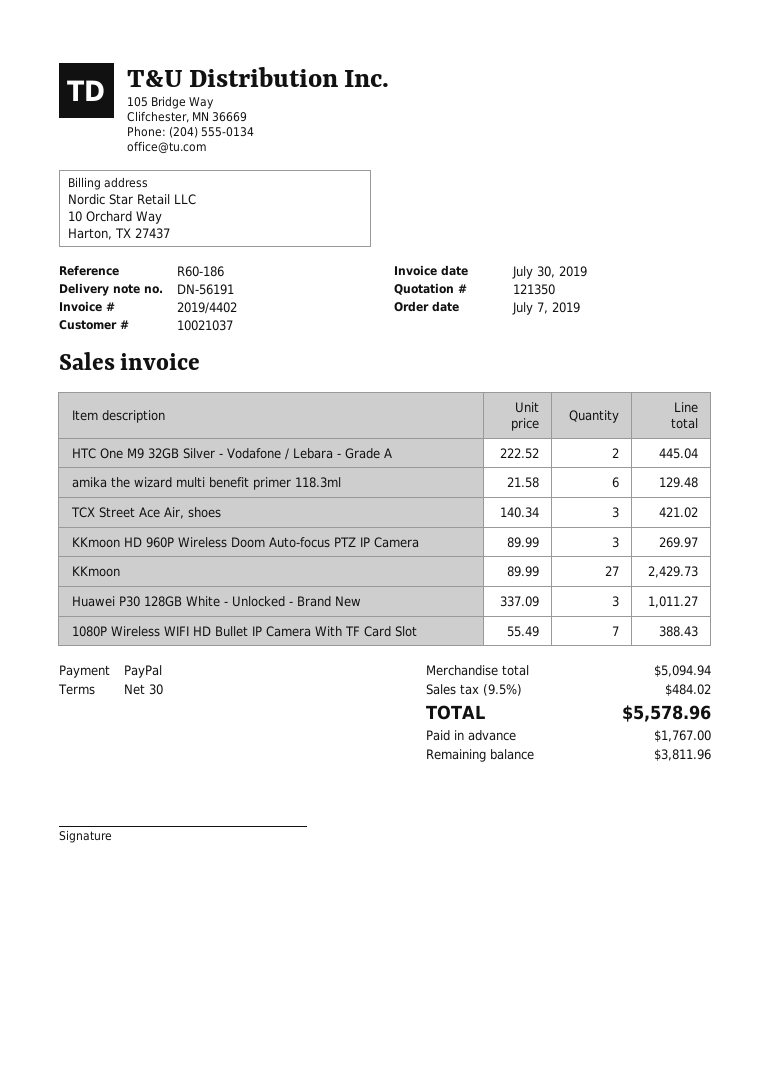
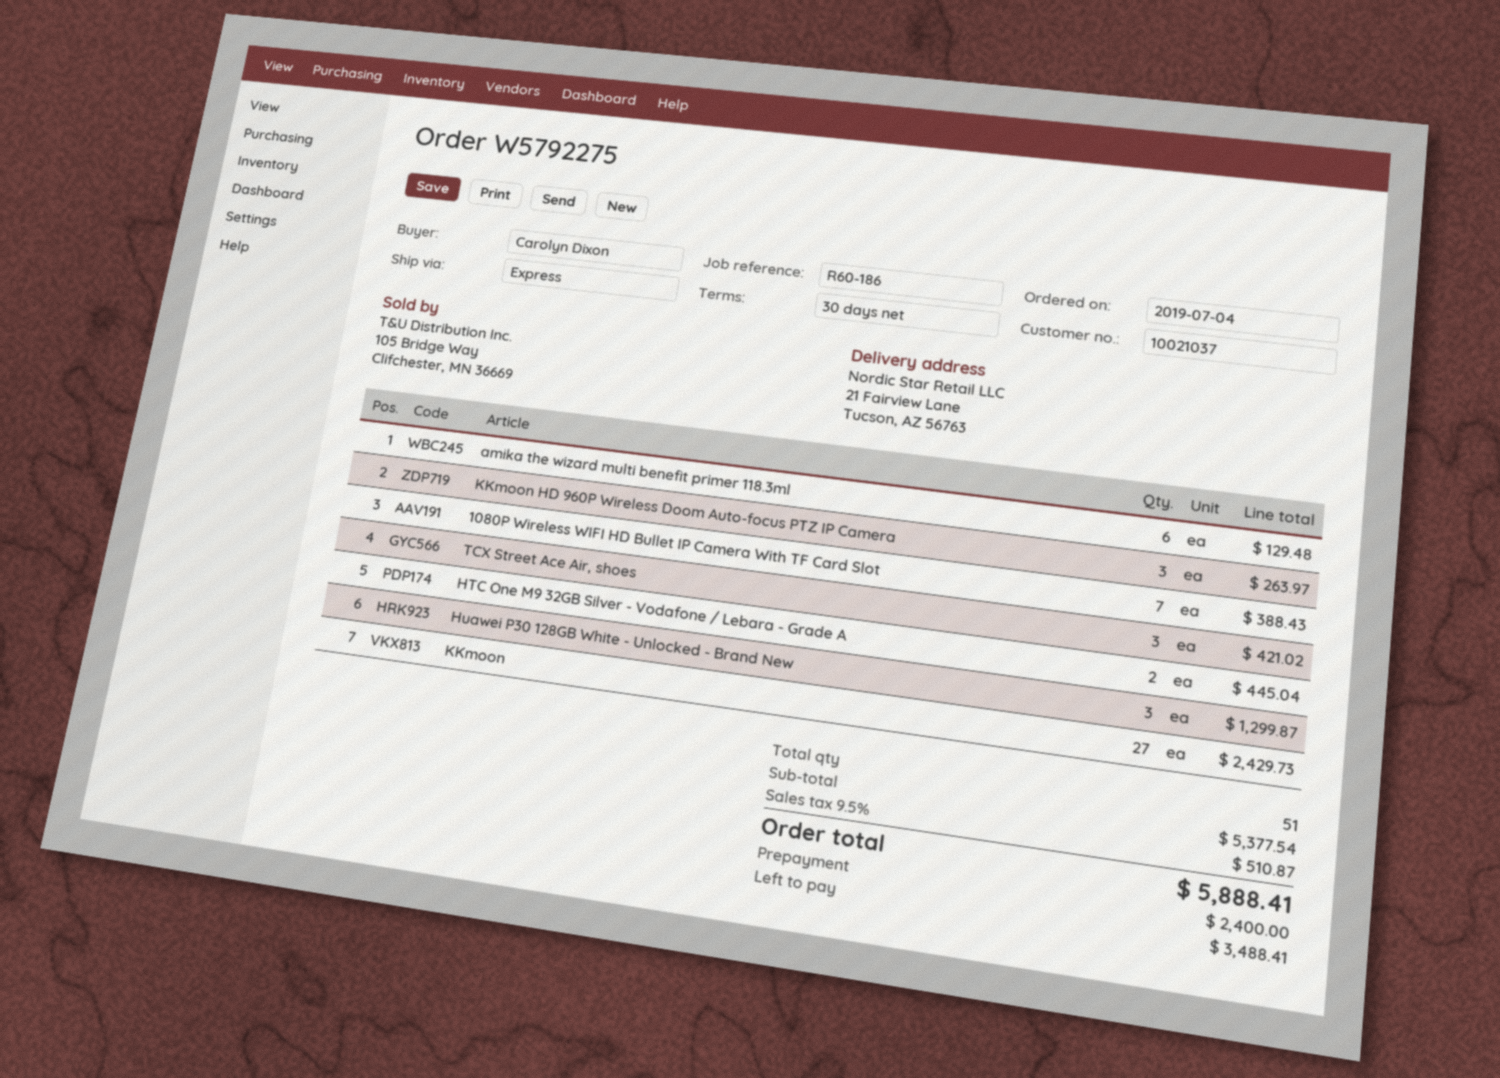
order date: 2019-07-07 -> 2019-07-04
KKmoon HD 960P Wireless Doom Auto-focus PTZ IP Camera: 3 for 269.97 -> 3 for 263.97
Huawei P30 128GB White - Unlocked - Brand New: 3 for 1011.27 -> 3 for 1299.87
subtotal: 5094.94 -> 5377.54
tax: 9.5% = 484.02 -> 9.5% = 510.87
total: 5578.96 -> 5888.41
deposit: 1767.00 -> 2400.00
balance: 3811.96 -> 3488.41

